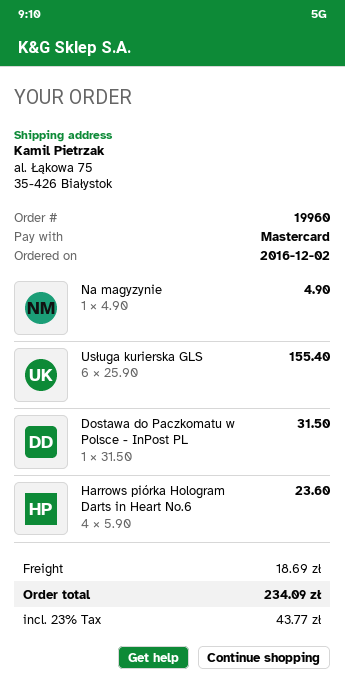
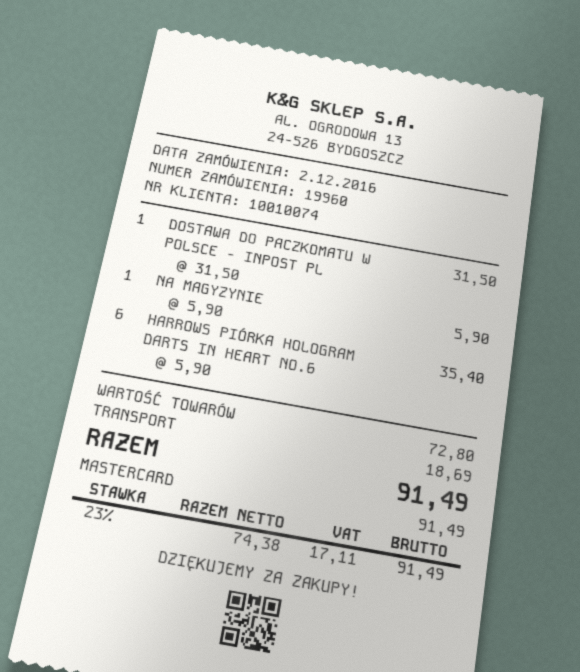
Na magyzynie: 1 x 4.90 = 4.90 -> 1 x 5.90 = 5.90
Usługa kurierska GLS: 6 x 25.90 = 155.40 -> none
Harrows piórka Hologram Darts in Heart No.6: 4 x 5.90 = 23.60 -> 6 x 5.90 = 35.40
tax: 23% = 43.77 -> 23% = 17.11
total: 234.09 -> 91.49

